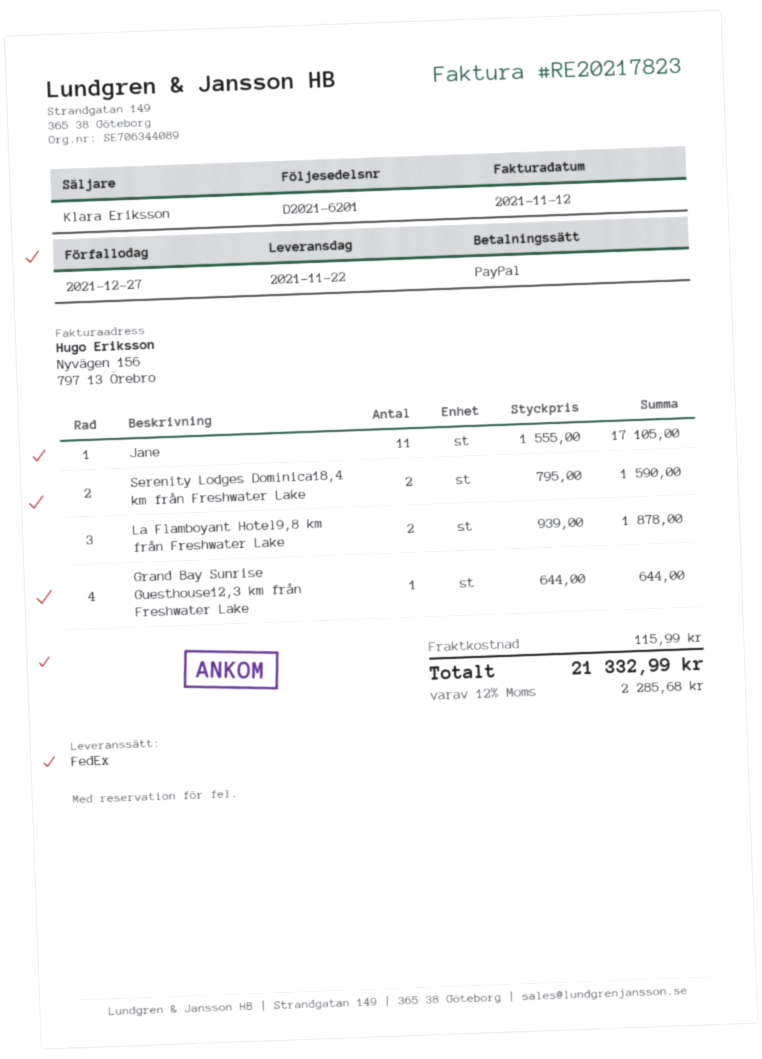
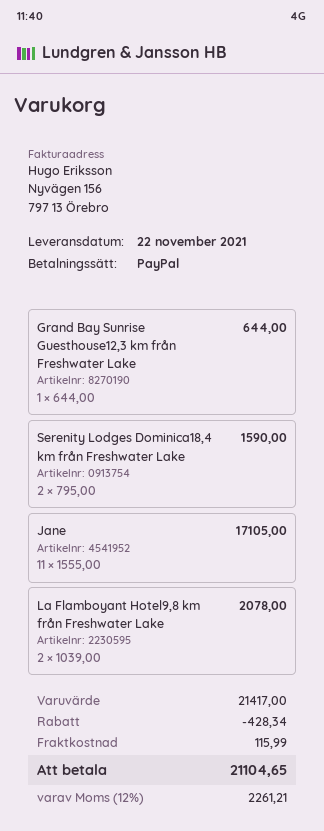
La Flamboyant Hotel9,8 km från Freshwater Lake: 2 x 939.00 = 1878.00 -> 2 x 1039.00 = 2078.00
discount: none -> 428.34
tax: 12% = 2285.68 -> 12% = 2261.21
total: 21332.99 -> 21104.65

